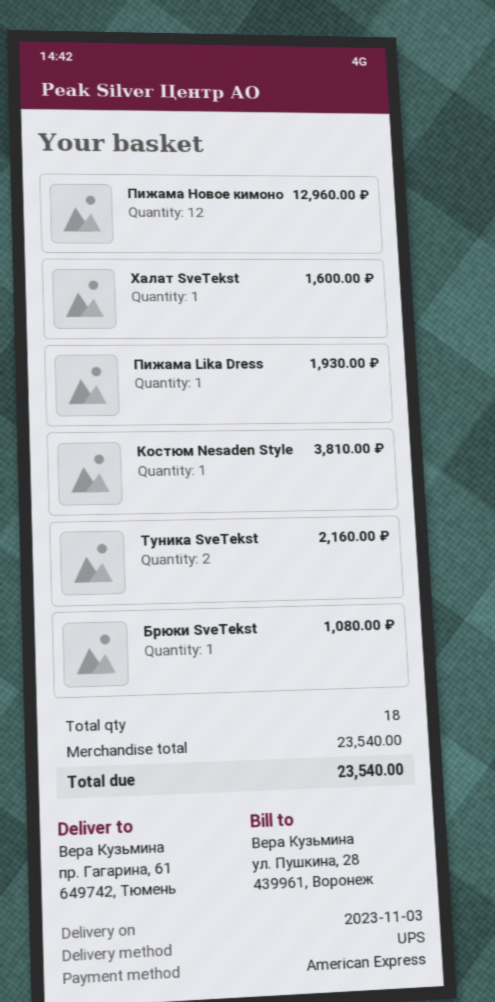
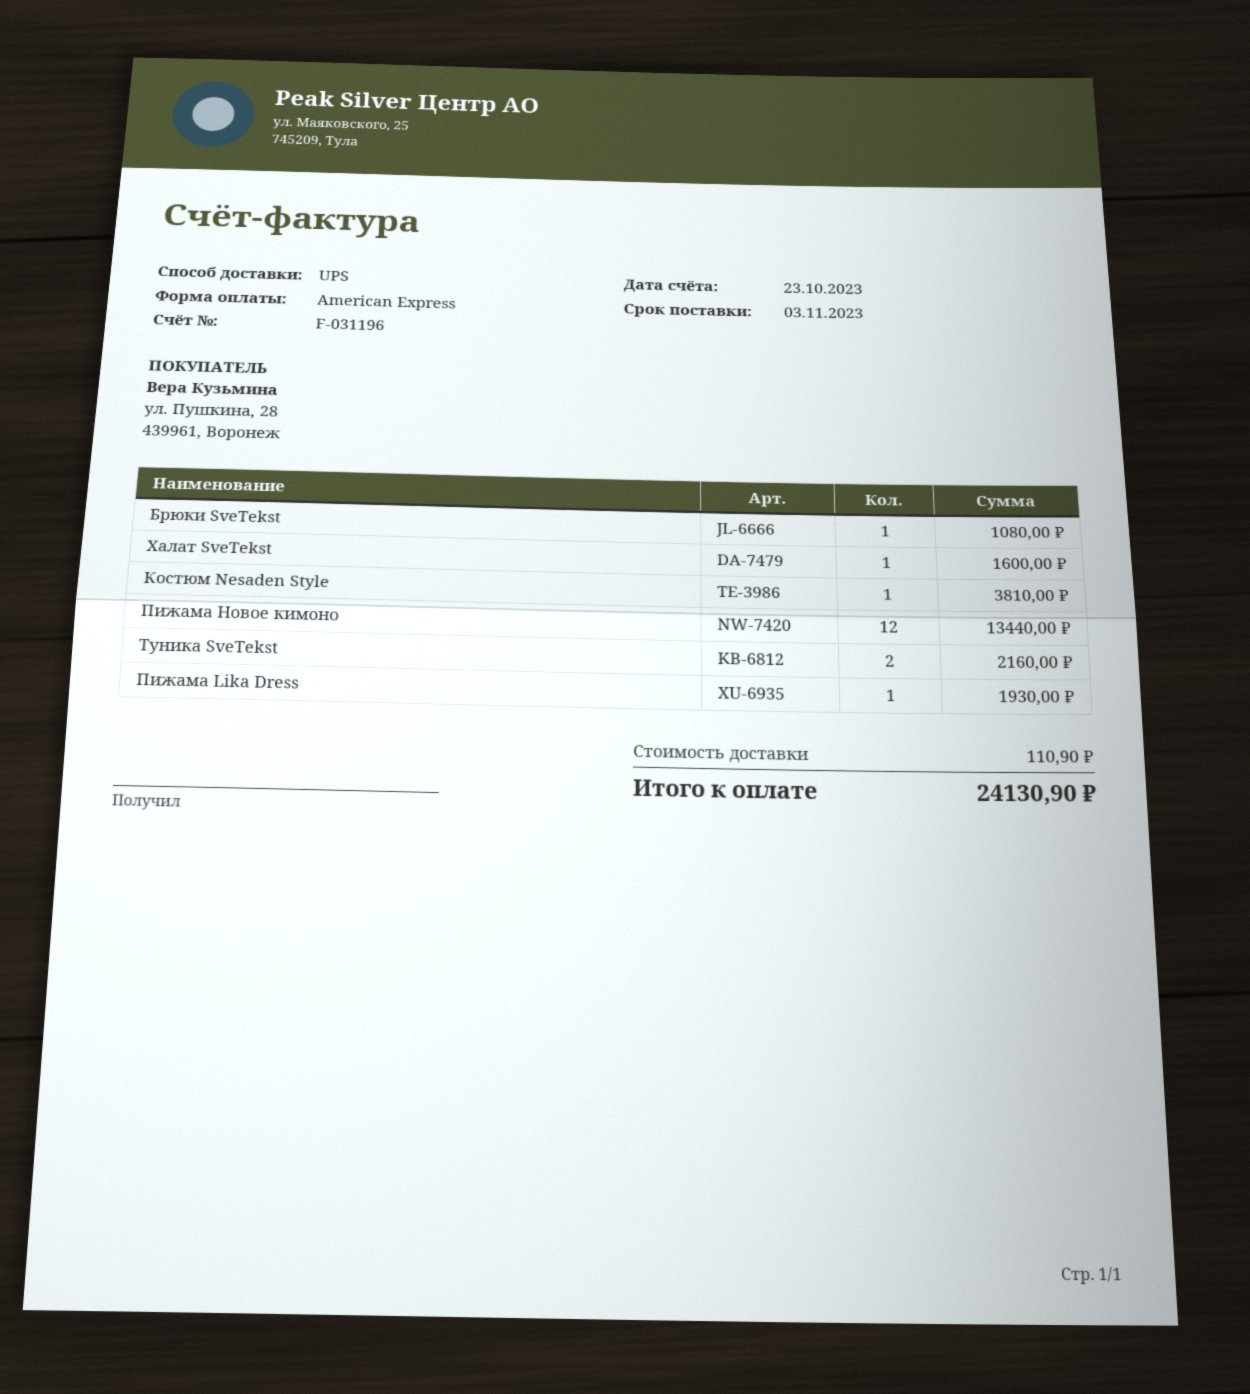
Пижама Новое кимоно: 12 for 12960.00 -> 12 for 13440.00
shipping: none -> 110.90
total: 23540.00 -> 24130.90

